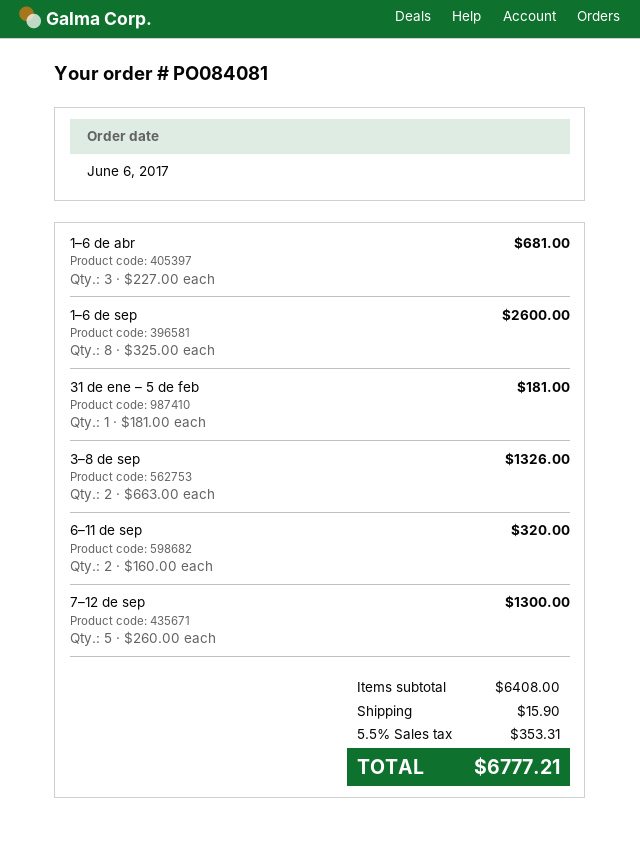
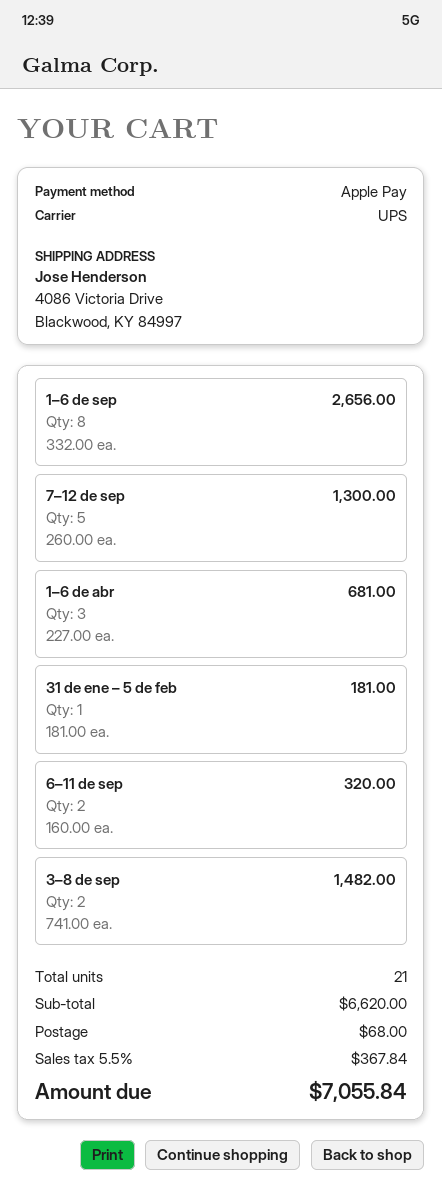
1–6 de sep: 8 x 325.00 = 2600.00 -> 8 x 332.00 = 2656.00
3–8 de sep: 2 x 663.00 = 1326.00 -> 2 x 741.00 = 1482.00
subtotal: 6408.00 -> 6620.00
shipping: 15.90 -> 68.00
tax: 5.5% = 353.31 -> 5.5% = 367.84
total: 6777.21 -> 7055.84

